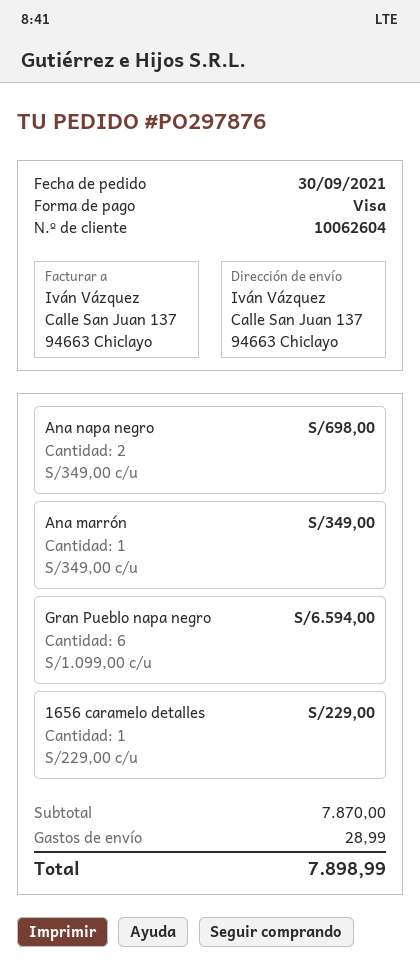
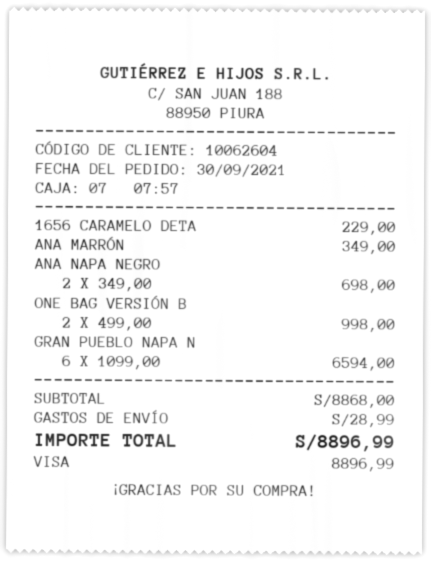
ONE BAG VERSIÓN B: none -> 2 x 499.00 = 998.00
subtotal: 7870.00 -> 8868.00
total: 7898.99 -> 8896.99

